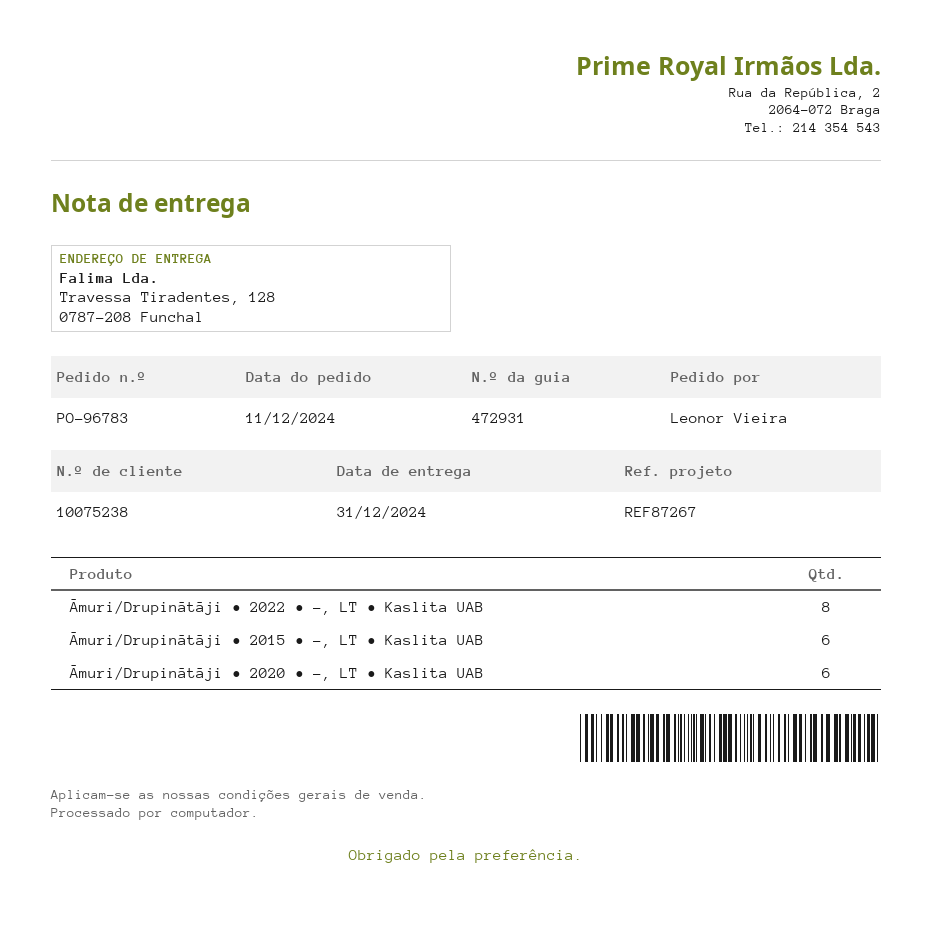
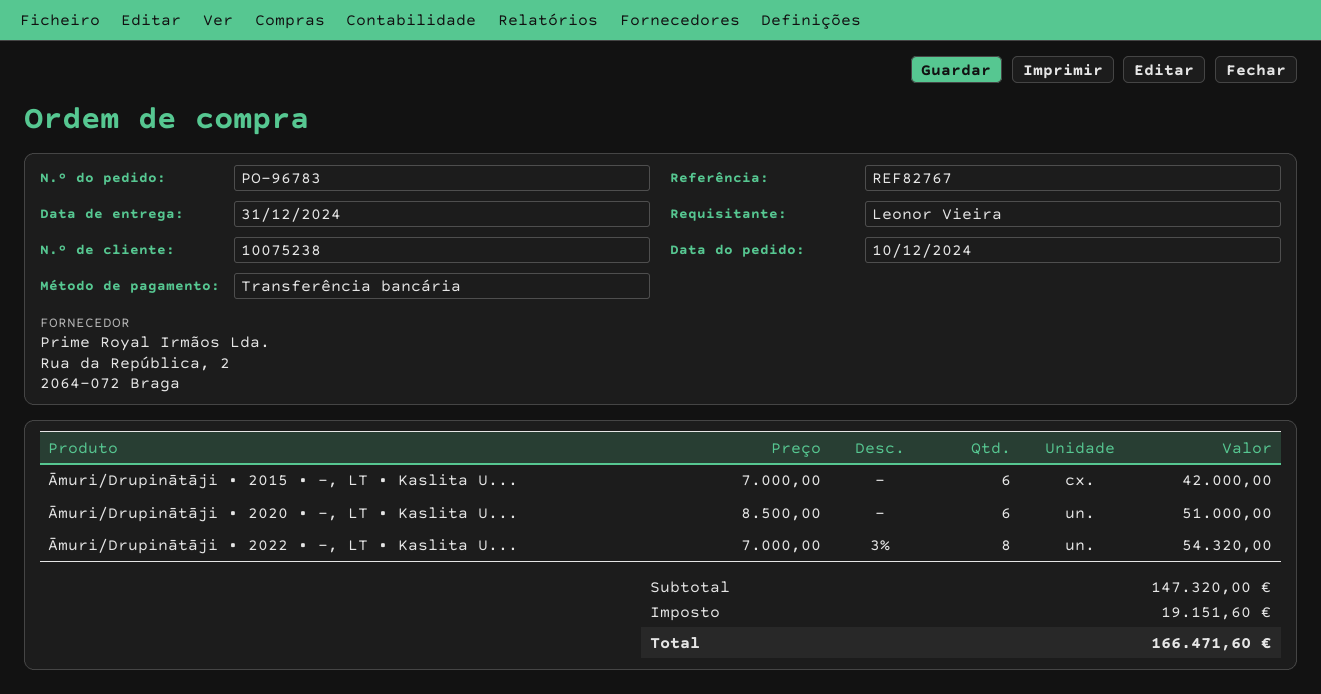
order date: 2024-12-11 -> 2024-12-10
reference: REF87267 -> REF82767

